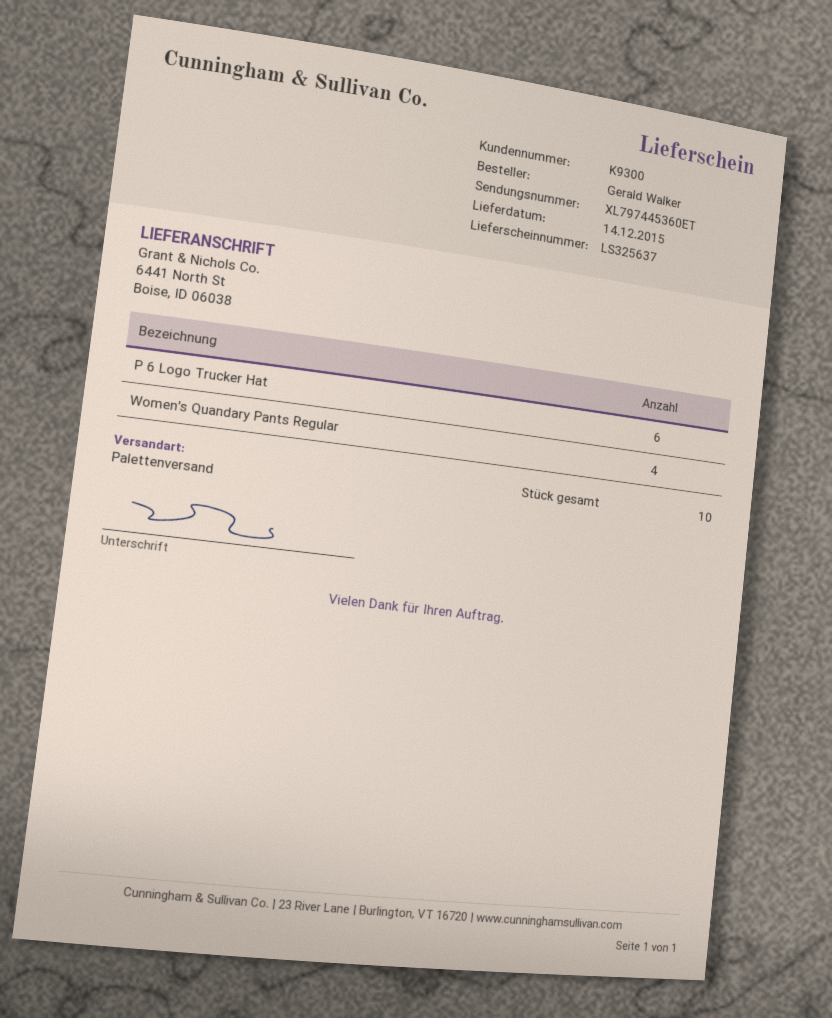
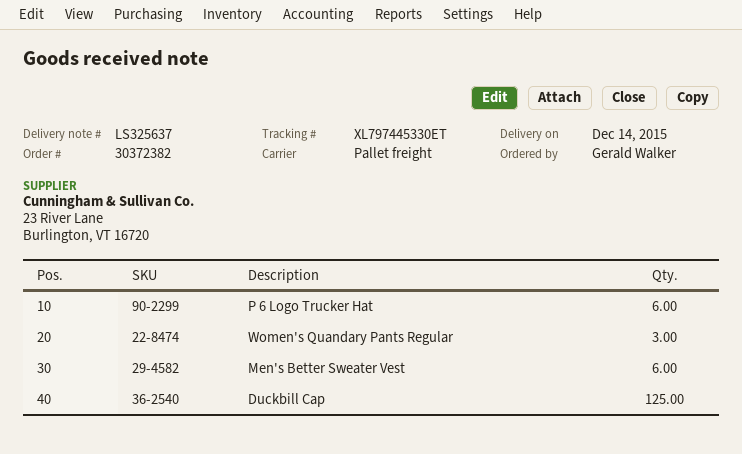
tracking number: XL797445360ET -> XL797445330ET
Women's Quandary Pants Regular: 4 -> 3
Men's Better Sweater Vest: none -> 6
Duckbill Cap: none -> 125

